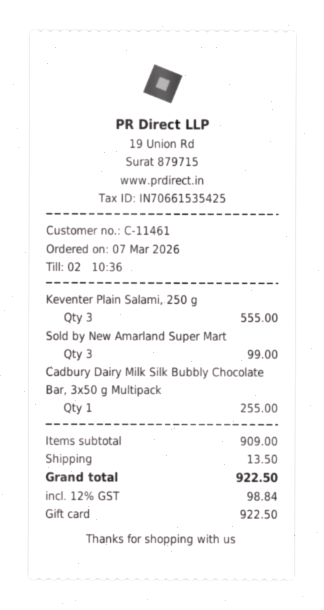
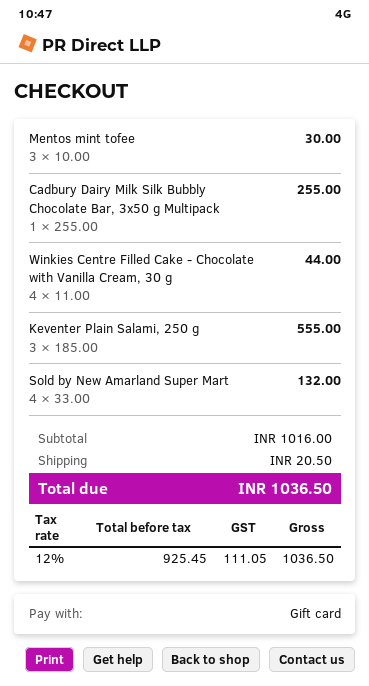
Sold by New Amarland Super Mart: 3 for 99.00 -> 4 for 132.00
Mentos mint tofee: none -> 3 for 30.00
Winkies Centre Filled Cake - Chocolate with Vanilla Cream, 30 g: none -> 4 for 44.00
subtotal: 909.00 -> 1016.00
shipping: 13.50 -> 20.50
tax: 12% = 98.84 -> 12% = 111.05
total: 922.50 -> 1036.50

